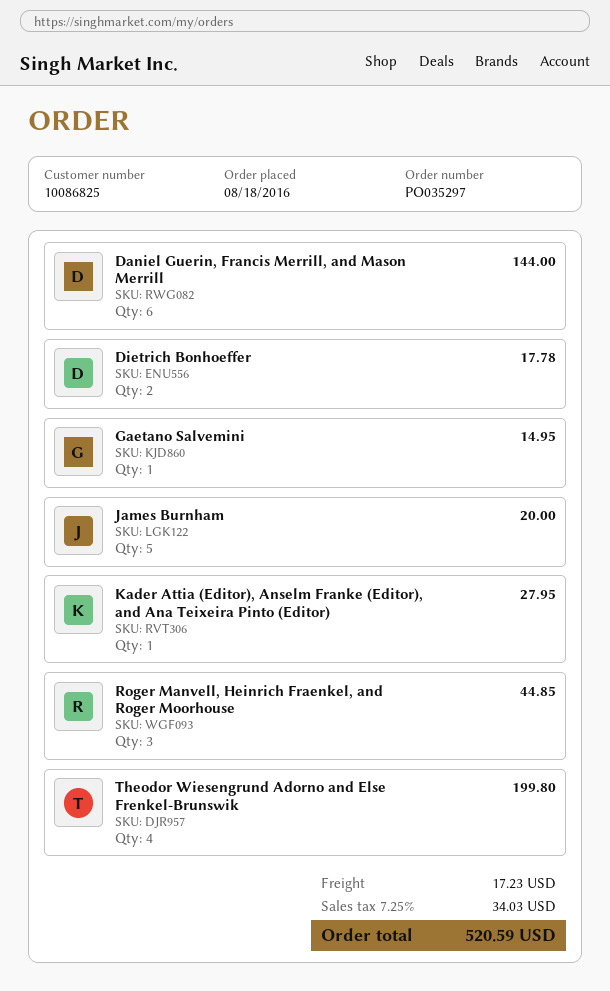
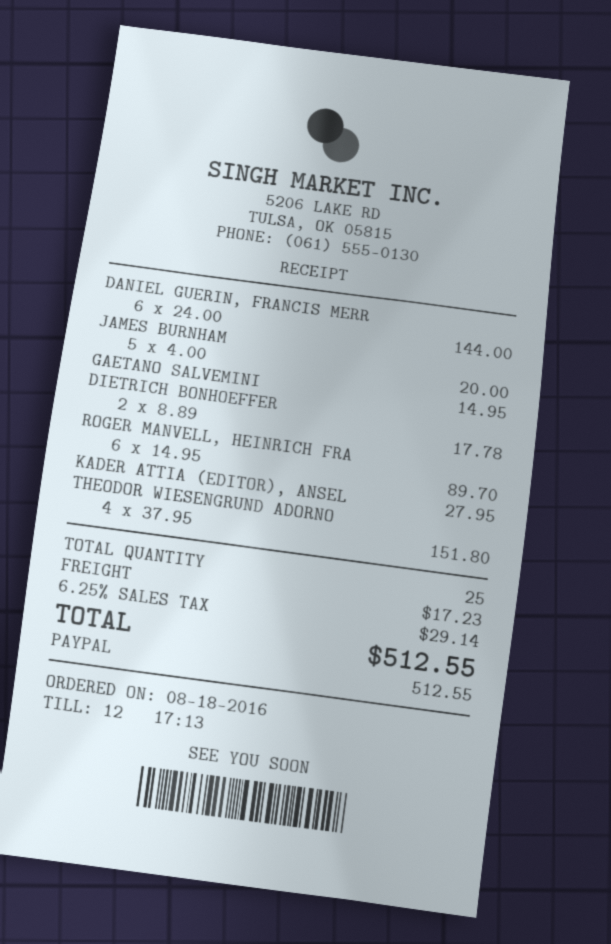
Roger Manvell, Heinrich Fraenkel, and Roger Moorhouse: 3 for 44.85 -> 6 for 89.70
Theodor Wiesengrund Adorno and Else Frenkel-Brunswik: 4 for 199.80 -> 4 for 151.80
tax: 7.25% = 34.03 -> 6.25% = 29.14
total: 520.59 -> 512.55

